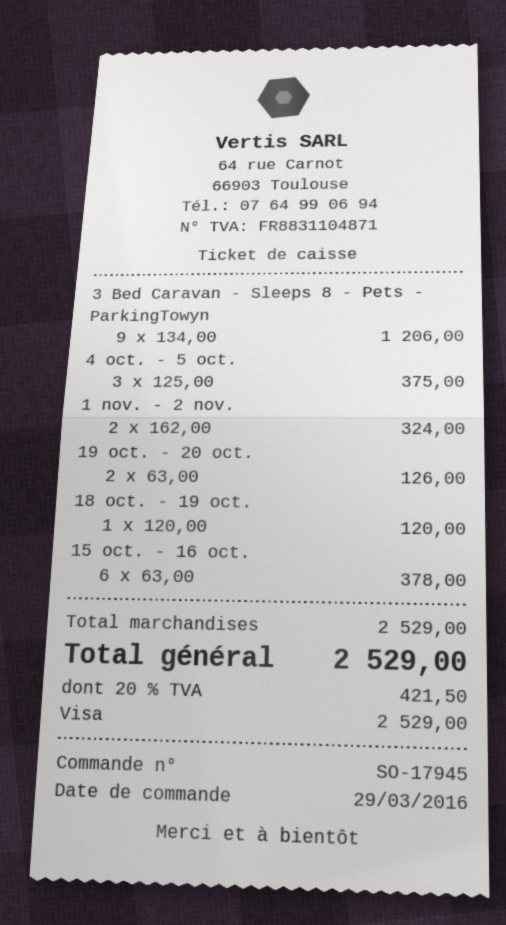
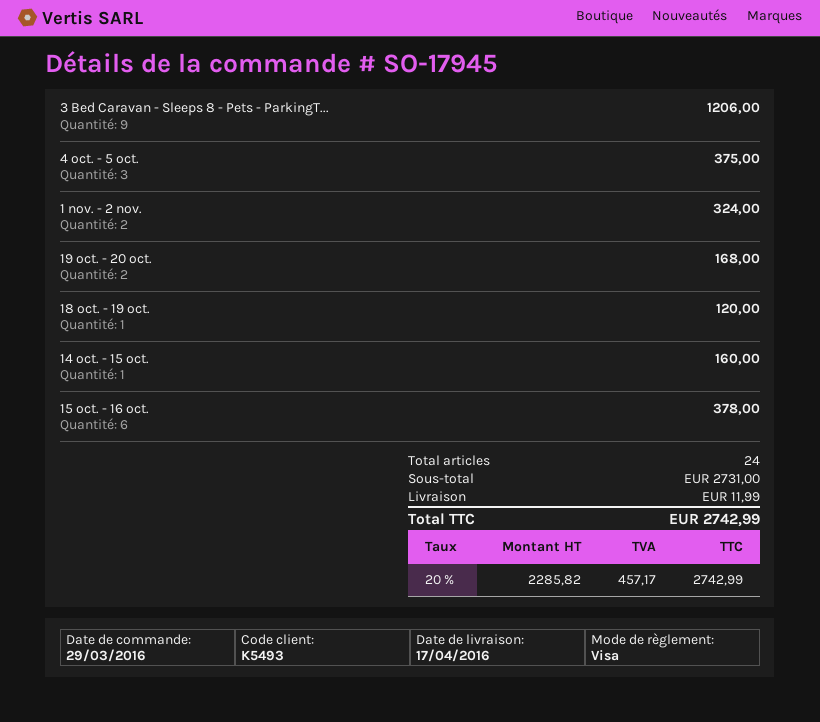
19 oct. - 20 oct.: 2 for 126.00 -> 2 for 168.00
14 oct. - 15 oct.: none -> 1 for 160.00
subtotal: 2529.00 -> 2731.00
shipping: none -> 11.99
tax: 20% = 421.50 -> 20% = 457.17
total: 2529.00 -> 2742.99

